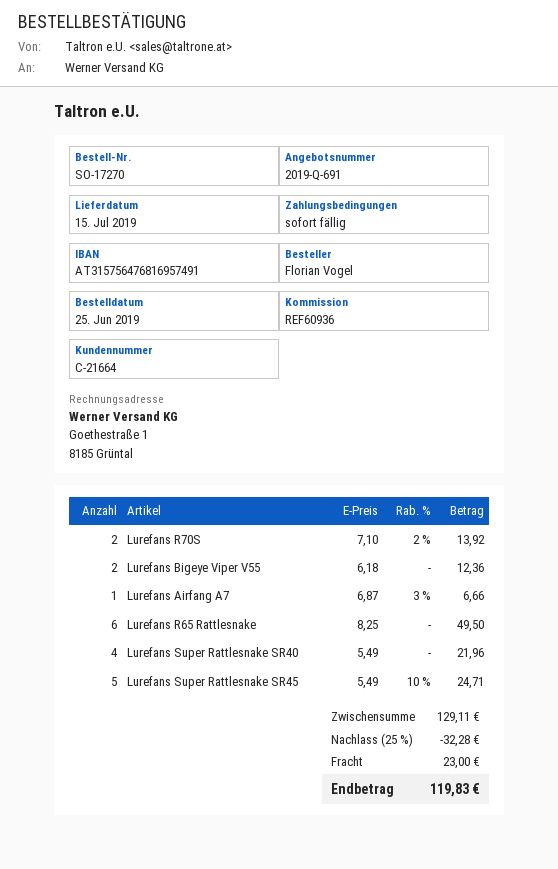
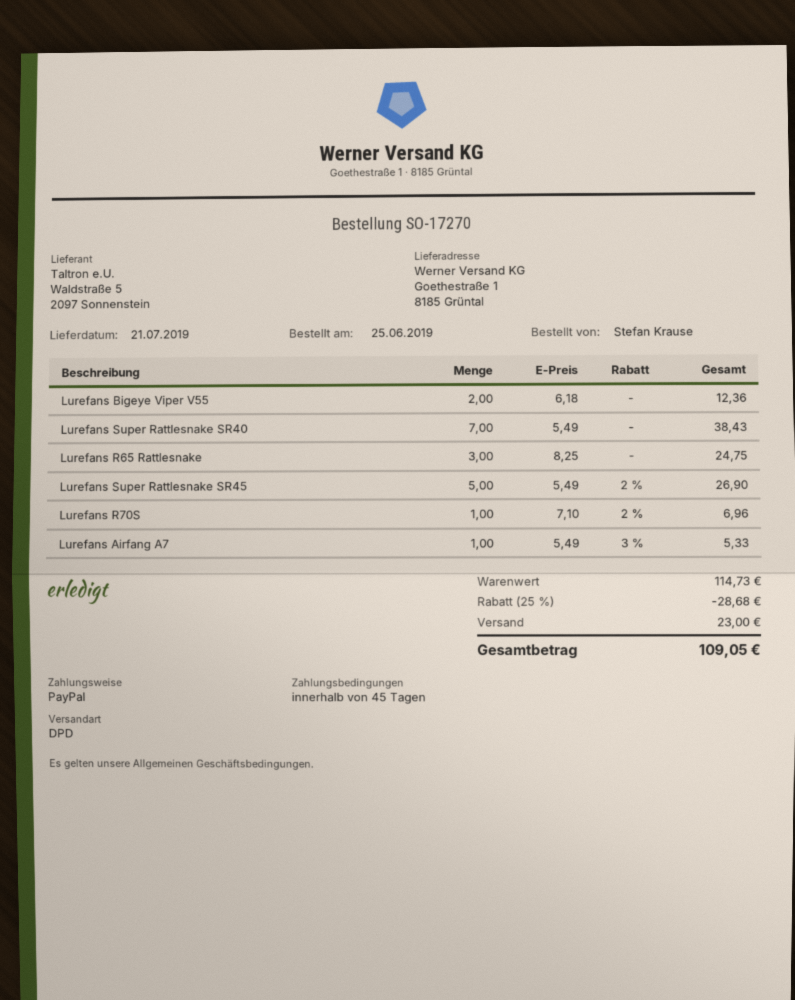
delivery date: 2019-07-15 -> 2019-07-21
payment terms: on receipt -> 45 days
ordered by: Florian Vogel -> Stefan Krause
Lurefans R70S: 2 x 7.10 - 2% = 13.92 -> 1 x 7.10 - 2% = 6.96
Lurefans Airfang A7: 1 x 6.87 - 3% = 6.66 -> 1 x 5.49 - 3% = 5.33
Lurefans R65 Rattlesnake: 6 x 8.25 = 49.50 -> 3 x 8.25 = 24.75
Lurefans Super Rattlesnake SR40: 4 x 5.49 = 21.96 -> 7 x 5.49 = 38.43
Lurefans Super Rattlesnake SR45: 5 x 5.49 - 10% = 24.71 -> 5 x 5.49 - 2% = 26.90
subtotal: 129.11 -> 114.73
discount: 25% = 32.28 -> 25% = 28.68
total: 119.83 -> 109.05

